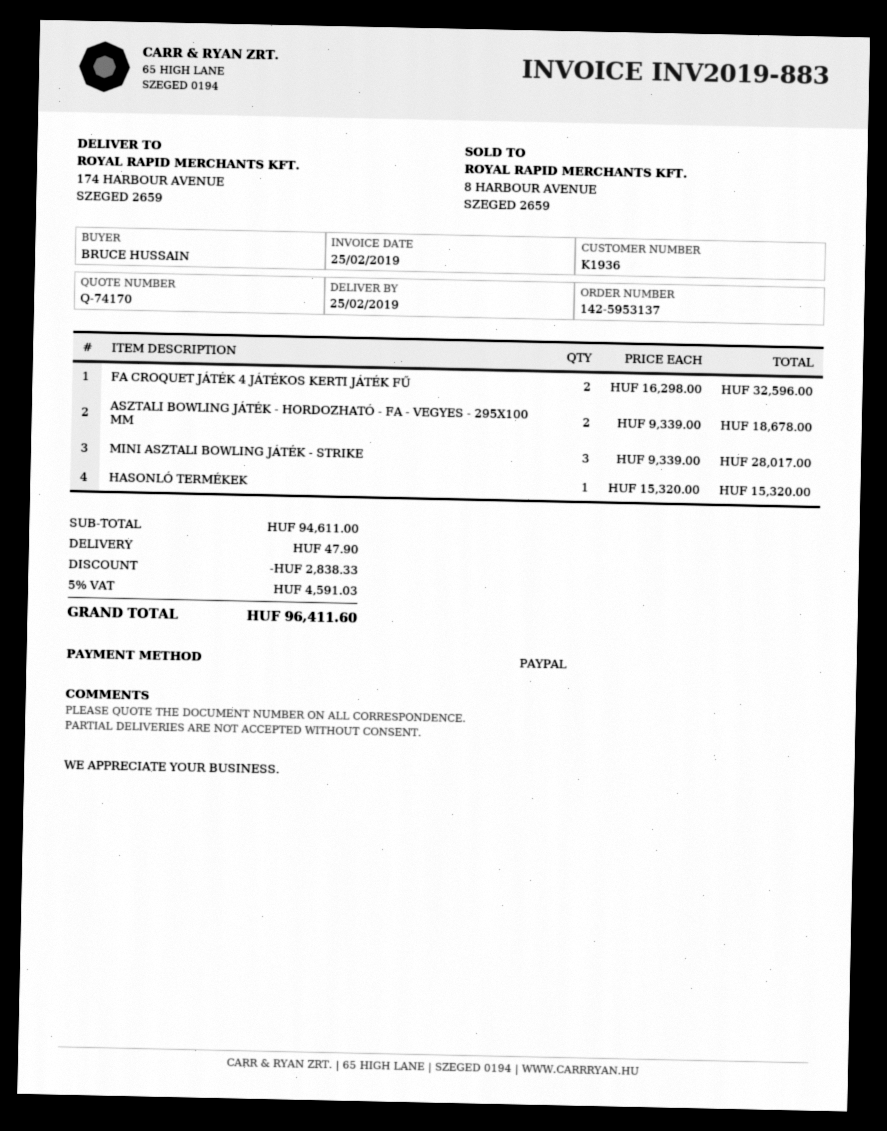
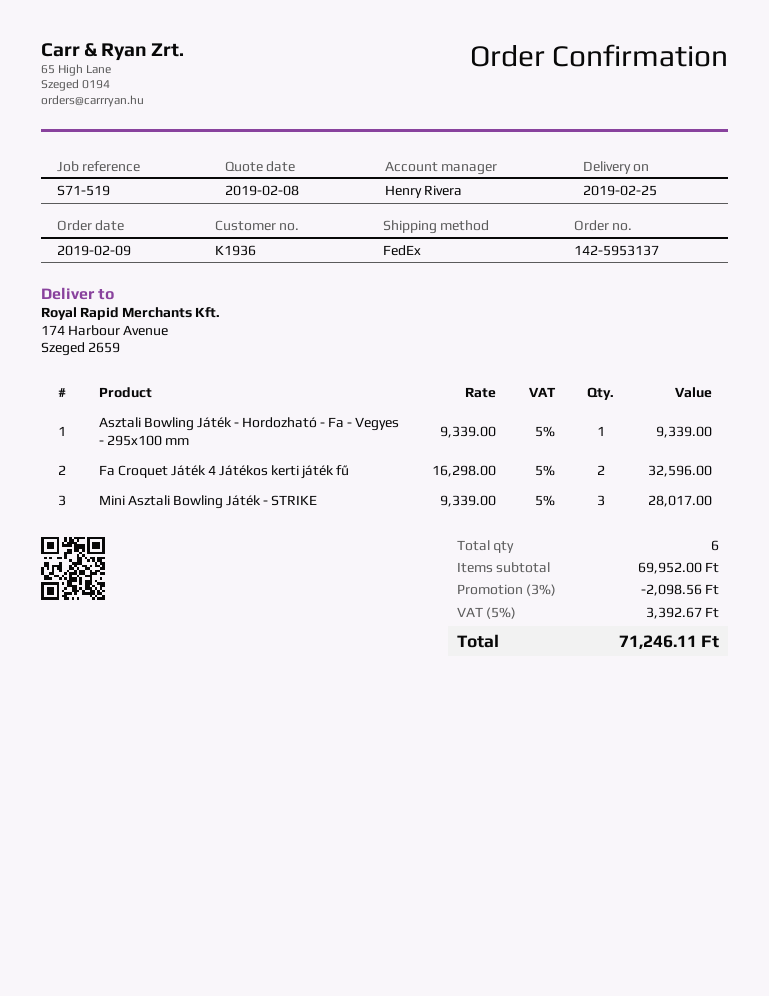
ASZTALI BOWLING JÁTÉK - HORDOZHATÓ - FA - VEGYES - 295X100 MM: 2 x 9339.00 = 18678.00 -> 1 x 9339.00 = 9339.00
HASONLÓ TERMÉKEK: 1 x 15320.00 = 15320.00 -> none
subtotal: 94611.00 -> 69952.00
discount: 2838.33 -> 2098.56
shipping: 47.90 -> none
tax: 5% = 4591.03 -> 5% = 3392.67
total: 96411.60 -> 71246.11

